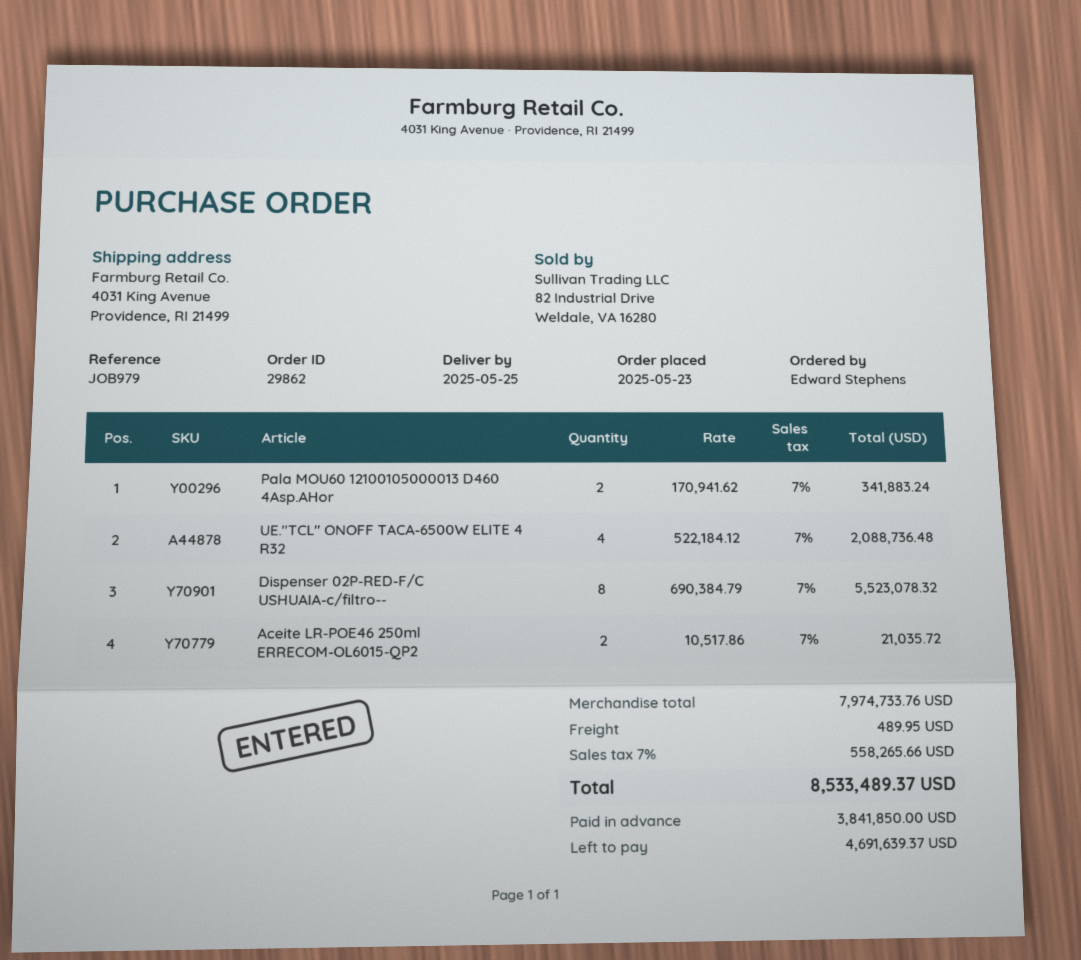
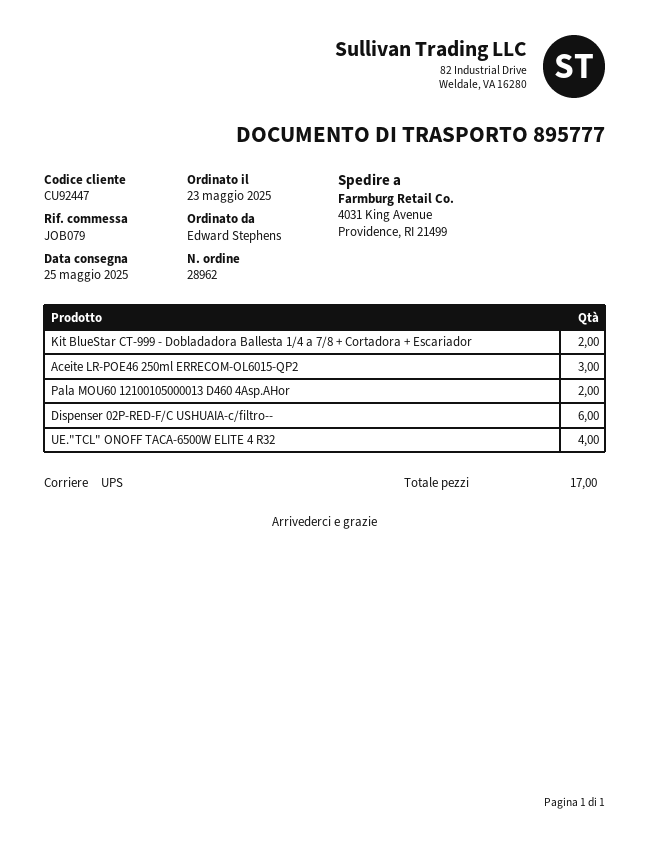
order number: 29862 -> 28962
reference: JOB979 -> JOB079
Dispenser 02P-RED-F/C USHUAIA-c/filtro--: 8 -> 6
Aceite LR-POE46 250ml ERRECOM-OL6015-QP2: 2 -> 3
Kit BlueStar CT-999 - Dobladadora Ballesta 1/4 a 7/8 + Cortadora + Escariador: none -> 2

